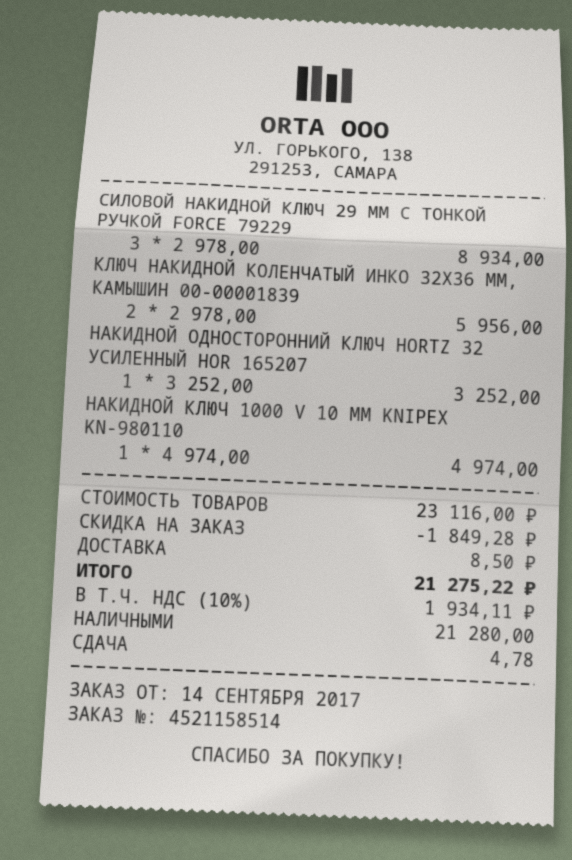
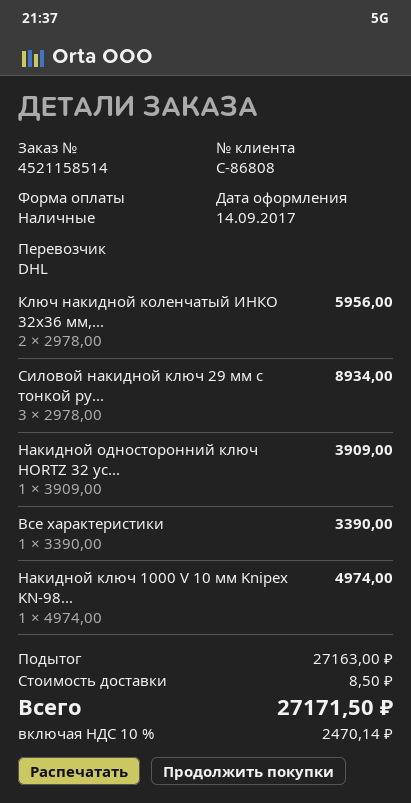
НАКИДНОЙ ОДНОСТОРОННИЙ КЛЮЧ HORTZ 32 УСИЛЕННЫЙ HOR 165207: 1 x 3252.00 = 3252.00 -> 1 x 3909.00 = 3909.00
Все характеристики: none -> 1 x 3390.00 = 3390.00
subtotal: 23116.00 -> 27163.00
discount: 1849.28 -> none
tax: 10% = 1934.11 -> 10% = 2470.14
total: 21275.22 -> 27171.50

